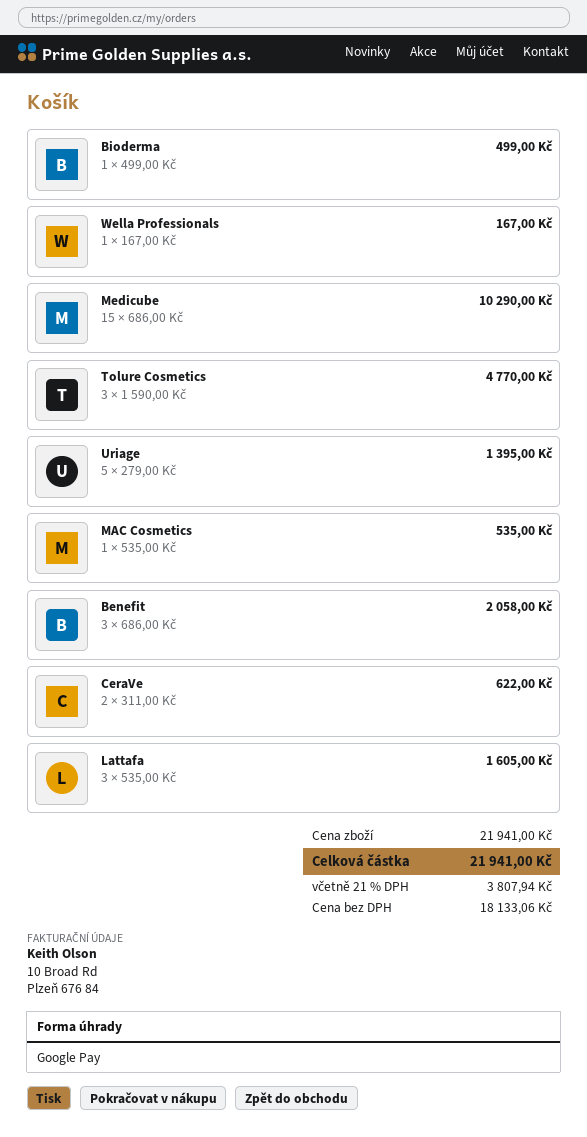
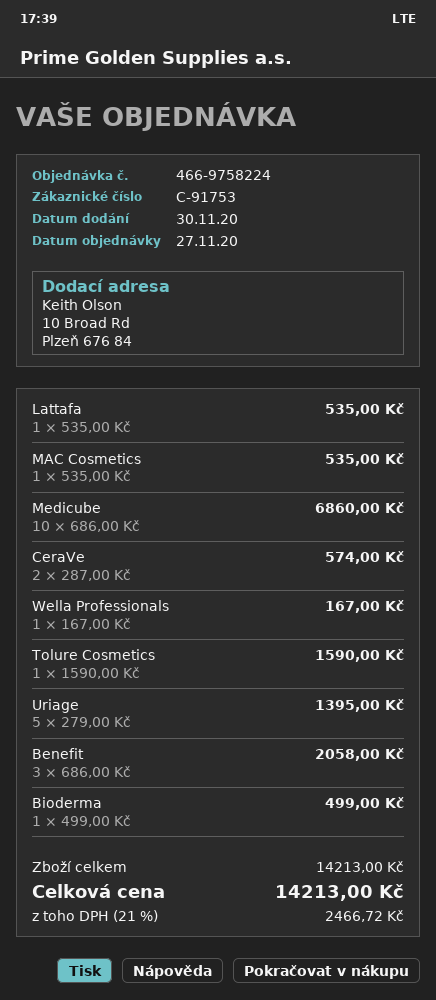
Medicube: 15 x 686.00 = 10290.00 -> 10 x 686.00 = 6860.00
Tolure Cosmetics: 3 x 1590.00 = 4770.00 -> 1 x 1590.00 = 1590.00
CeraVe: 2 x 311.00 = 622.00 -> 2 x 287.00 = 574.00
Lattafa: 3 x 535.00 = 1605.00 -> 1 x 535.00 = 535.00
subtotal: 21941.00 -> 14213.00
tax: 21% = 3807.94 -> 21% = 2466.72
total: 21941.00 -> 14213.00

